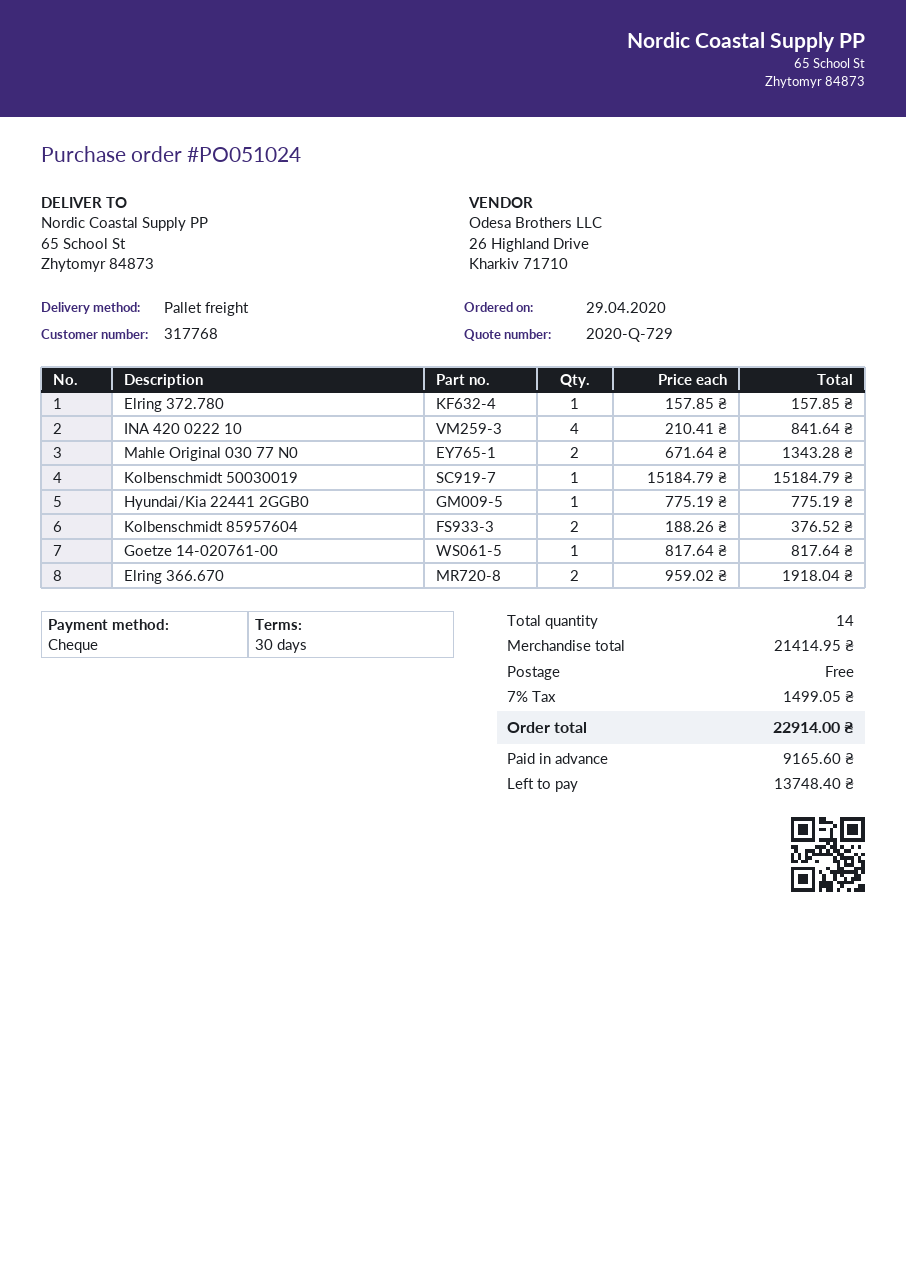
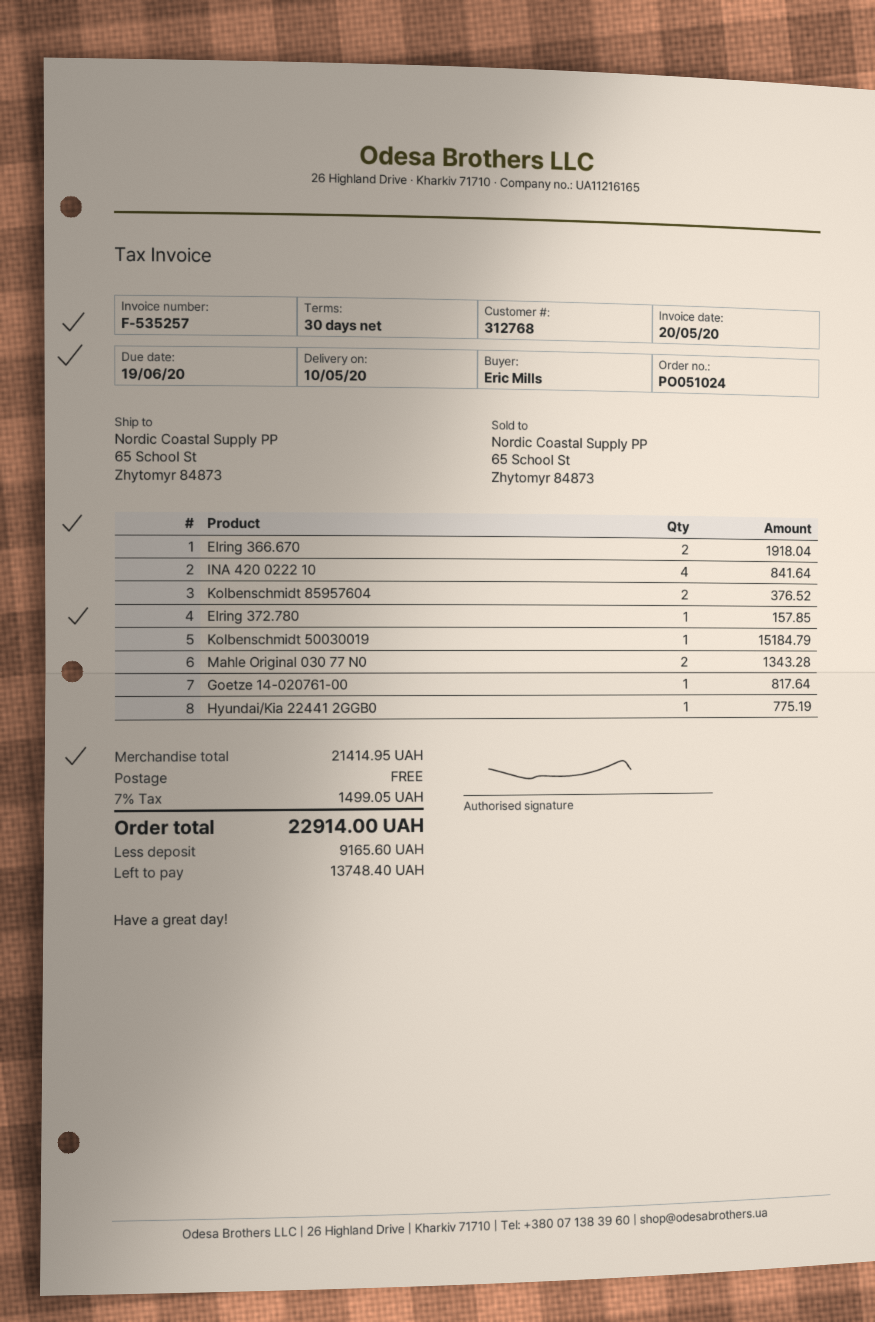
customer number: 317768 -> 312768

